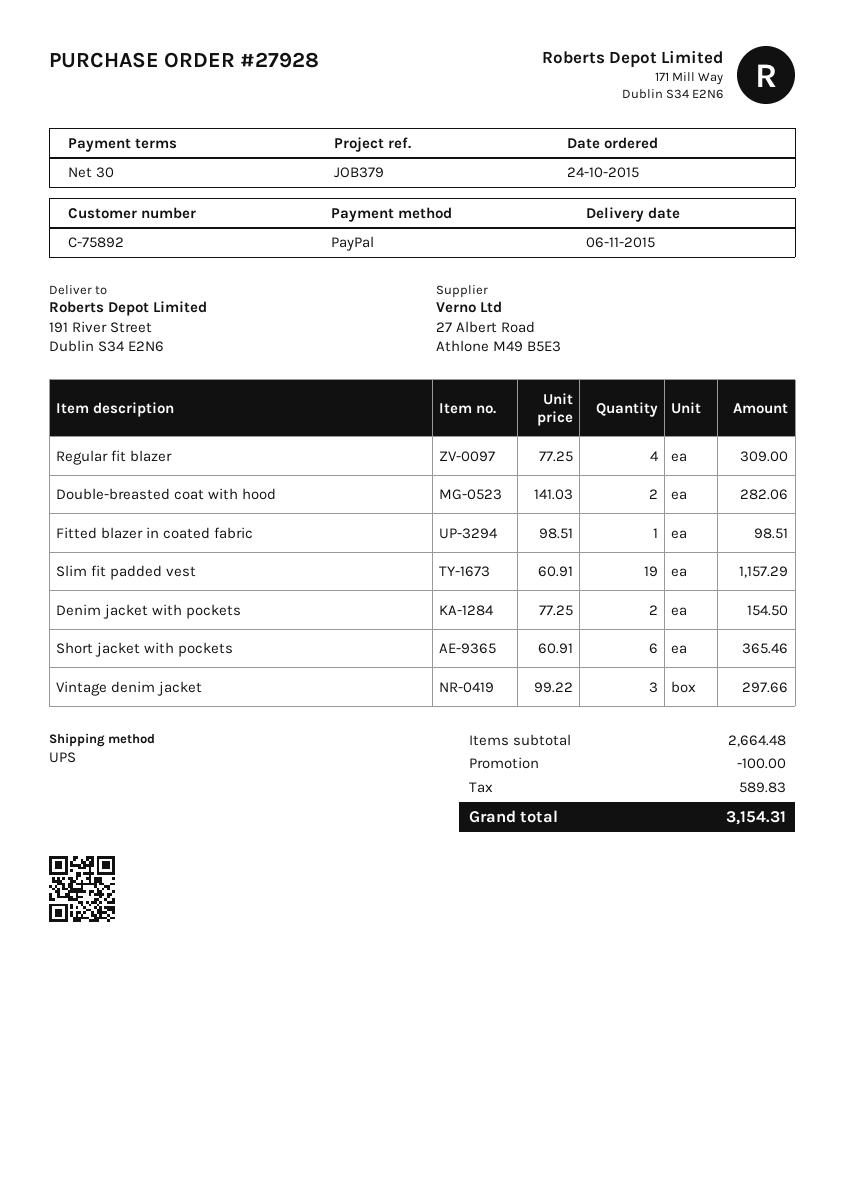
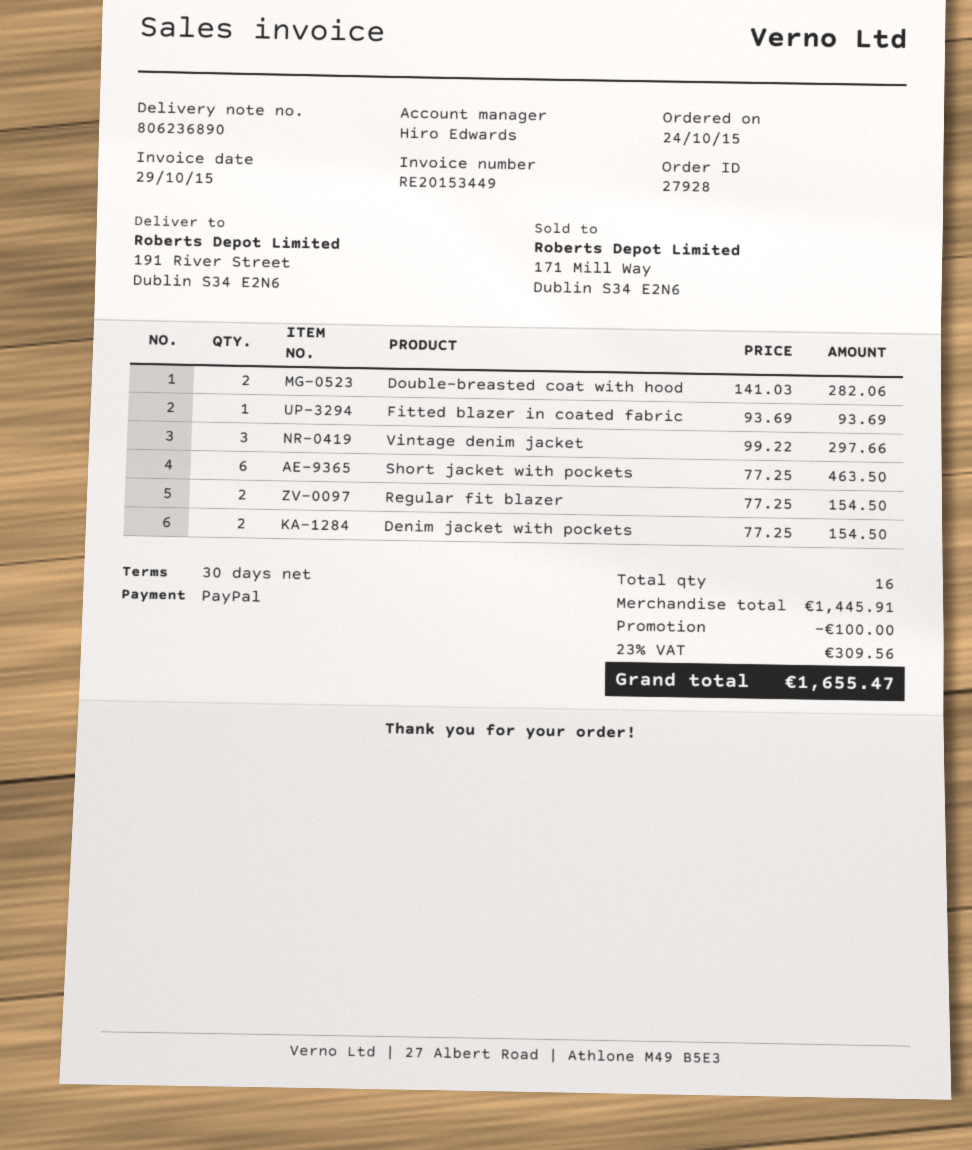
Regular fit blazer: 4 x 77.25 = 309.00 -> 2 x 77.25 = 154.50
Fitted blazer in coated fabric: 1 x 98.51 = 98.51 -> 1 x 93.69 = 93.69
Slim fit padded vest: 19 x 60.91 = 1157.29 -> none
Short jacket with pockets: 6 x 60.91 = 365.46 -> 6 x 77.25 = 463.50
subtotal: 2664.48 -> 1445.91
tax: 589.83 -> 309.56
total: 3154.31 -> 1655.47

